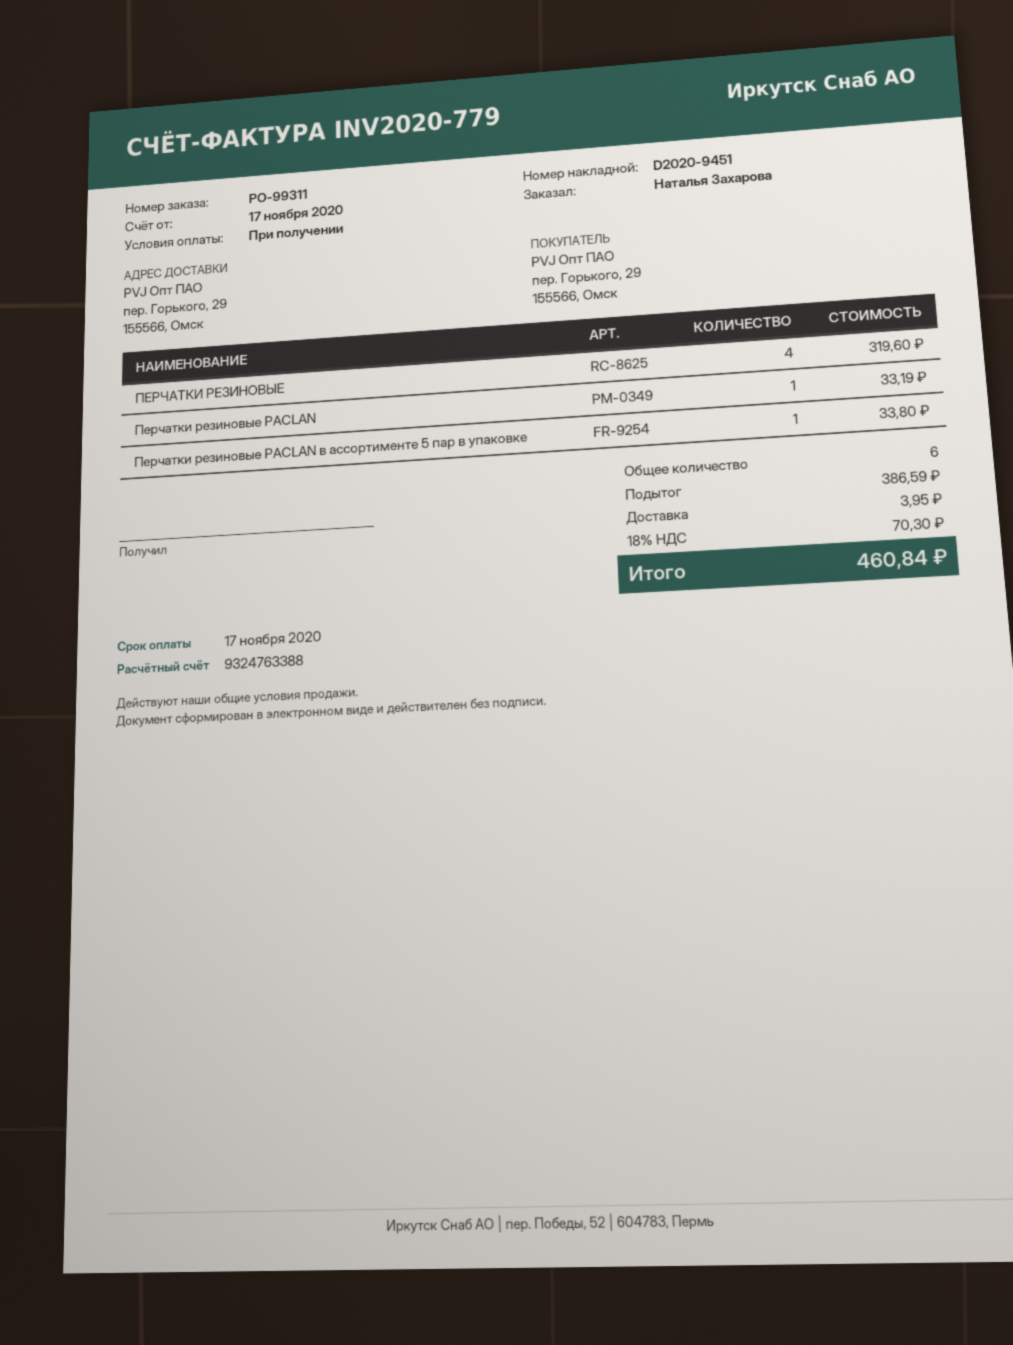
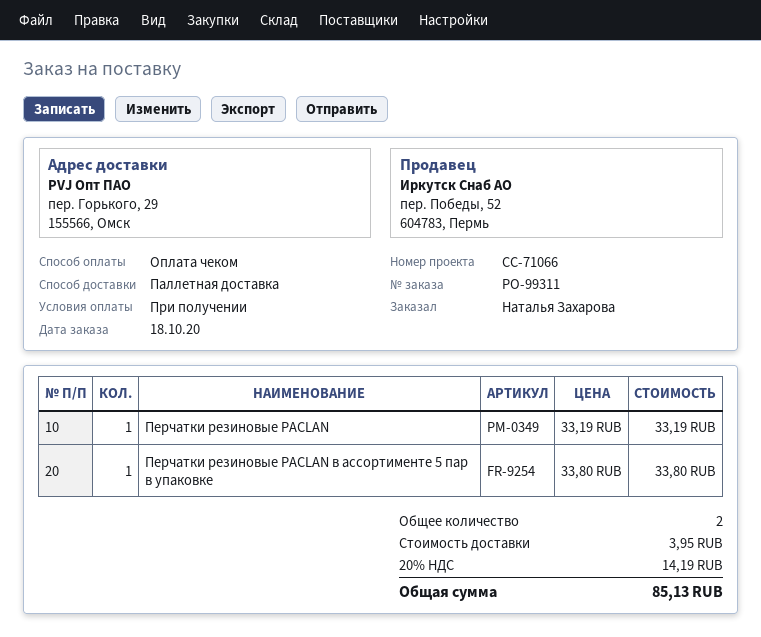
ПЕРЧАТКИ РЕЗИНОВЫЕ: 4 for 319.60 -> none
total quantity: 6 -> 2
tax: 18% = 70.30 -> 20% = 14.19
total: 460.84 -> 85.13

